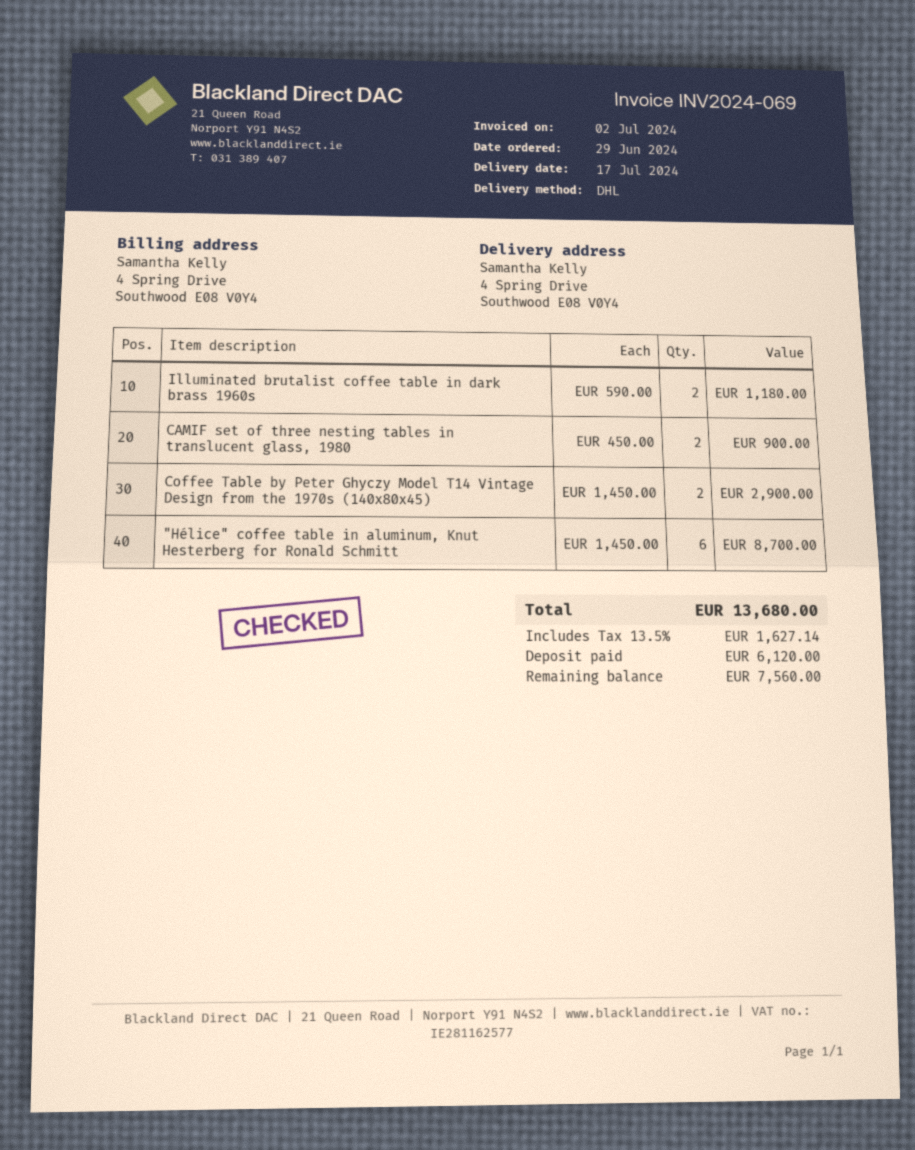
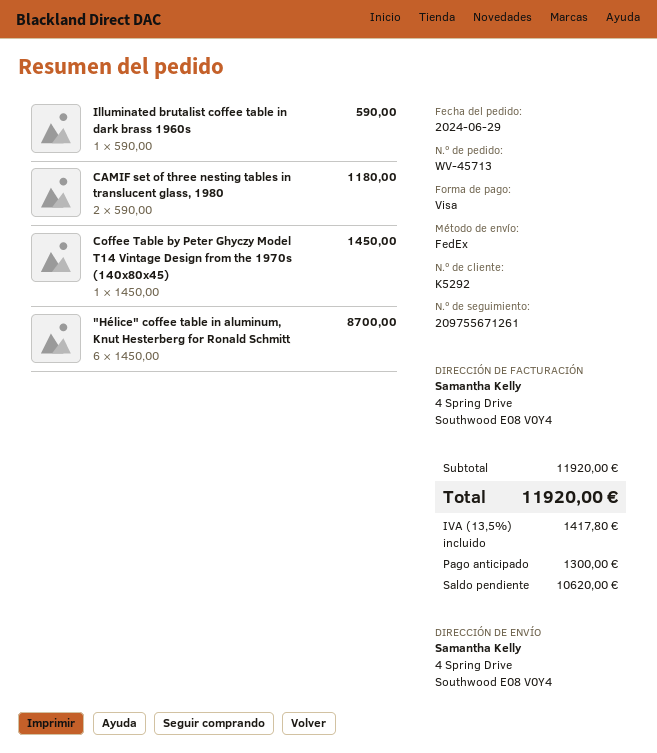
shipping method: DHL -> FedEx
Illuminated brutalist coffee table in dark brass 1960s: 2 x 590.00 = 1180.00 -> 1 x 590.00 = 590.00
CAMIF set of three nesting tables in translucent glass, 1980: 2 x 450.00 = 900.00 -> 2 x 590.00 = 1180.00
Coffee Table by Peter Ghyczy Model T14 Vintage Design from the 1970s (140x80x45): 2 x 1450.00 = 2900.00 -> 1 x 1450.00 = 1450.00
tax: 13.5% = 1627.14 -> 13.5% = 1417.80
total: 13680.00 -> 11920.00
deposit: 6120.00 -> 1300.00
balance: 7560.00 -> 10620.00

